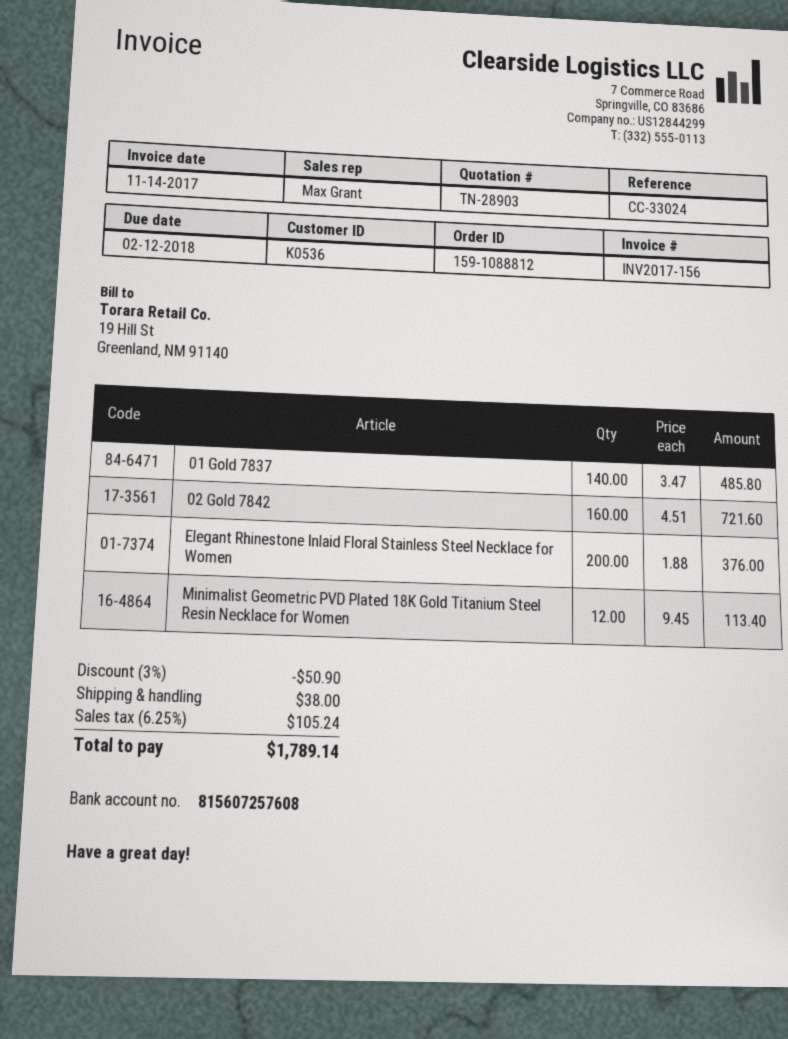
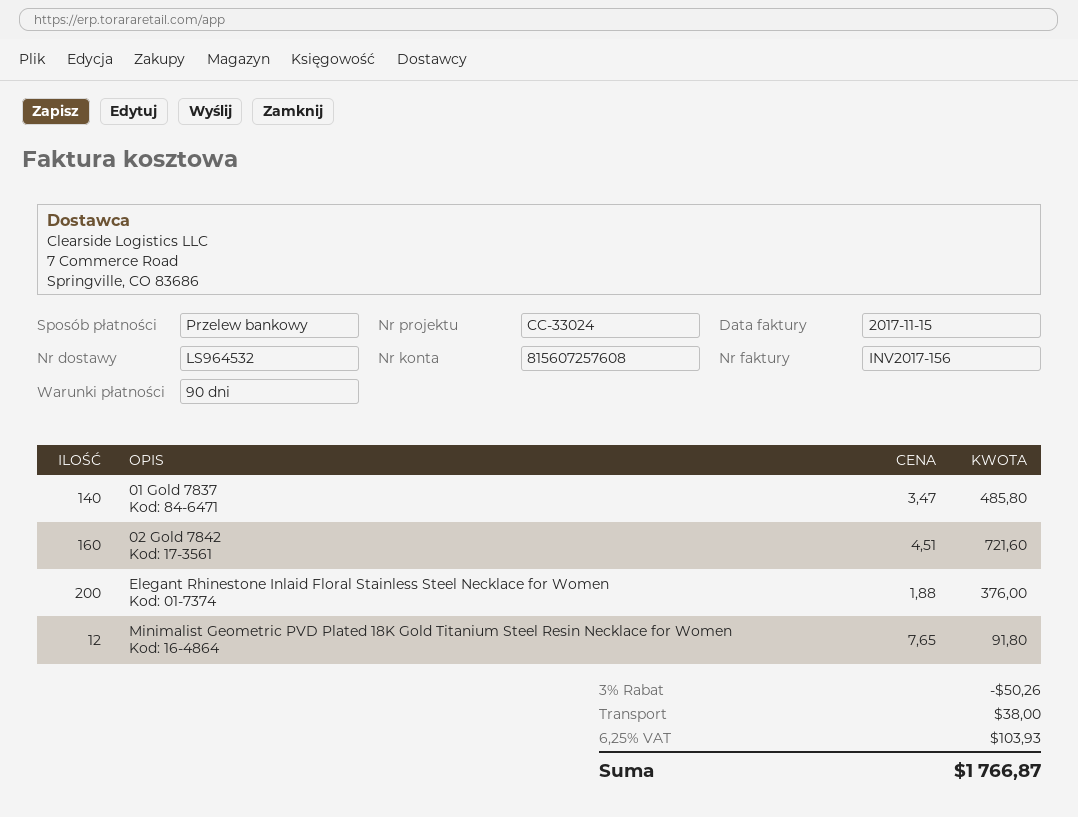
invoice date: 2017-11-14 -> 2017-11-15
Minimalist Geometric PVD Plated 18K Gold Titanium Steel Resin Necklace for Women: 12 x 9.45 = 113.40 -> 12 x 7.65 = 91.80
discount: 3% = 50.90 -> 3% = 50.26
tax: 6.25% = 105.24 -> 6.25% = 103.93
total: 1789.14 -> 1766.87

